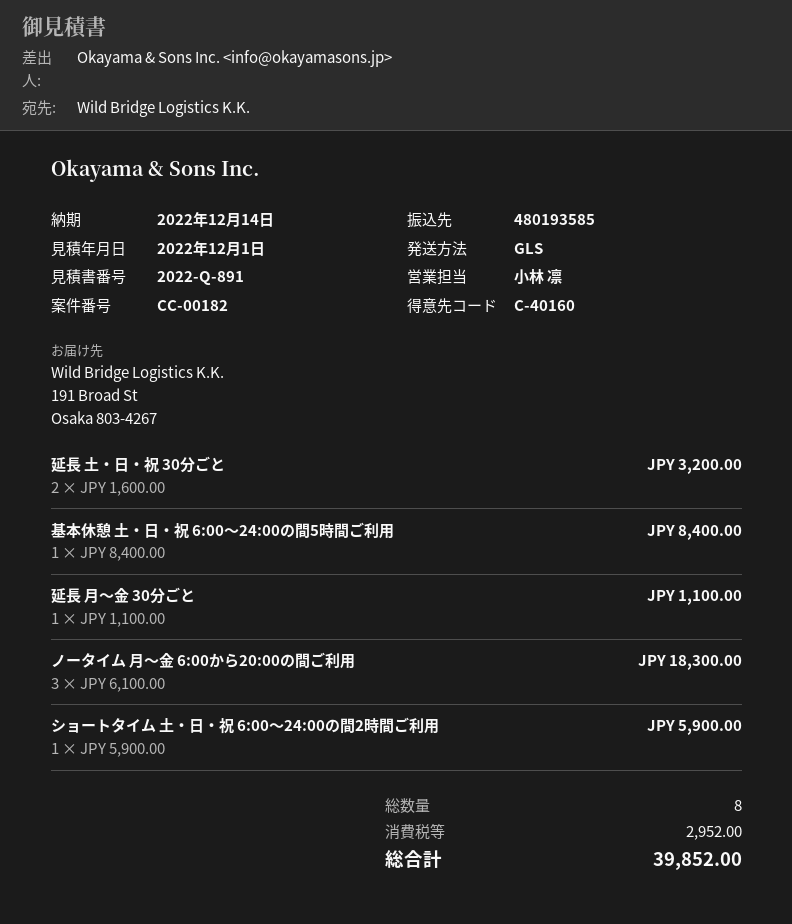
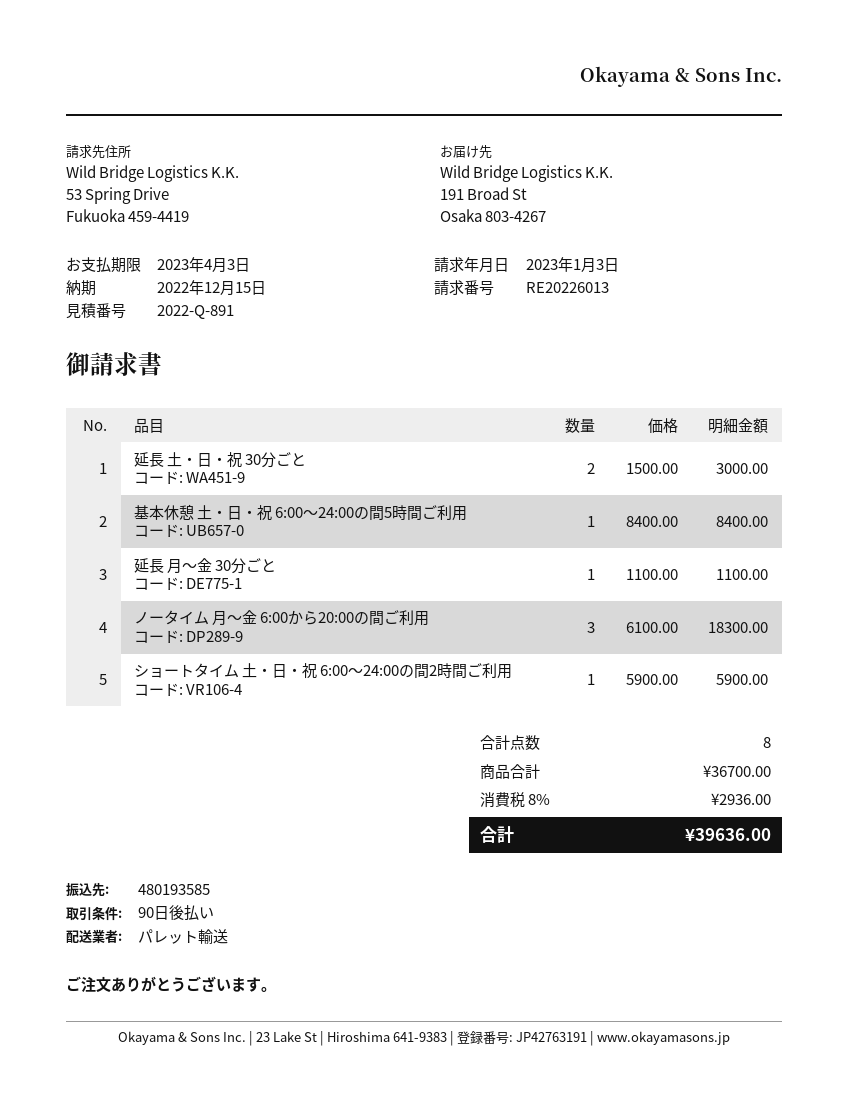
delivery date: 2022-12-14 -> 2022-12-15
shipping method: GLS -> pallet freight
延長 土・日・祝 30分ごと: 2 x 1600.00 = 3200.00 -> 2 x 1500.00 = 3000.00
tax: 2952.00 -> 2936.00
total: 39852.00 -> 39636.00

